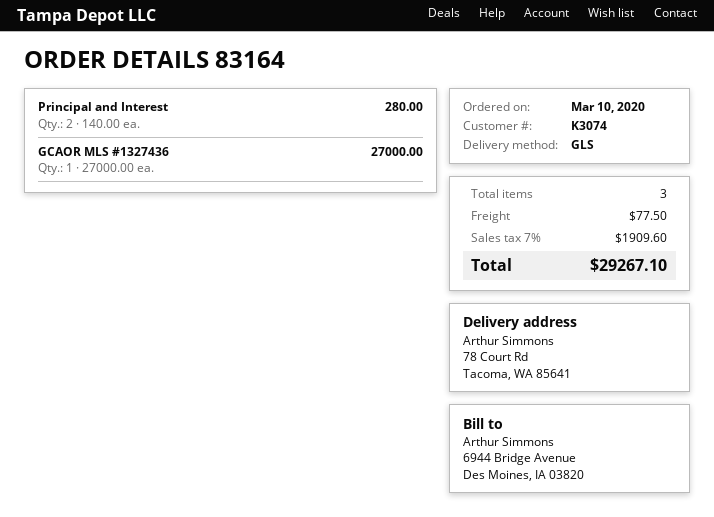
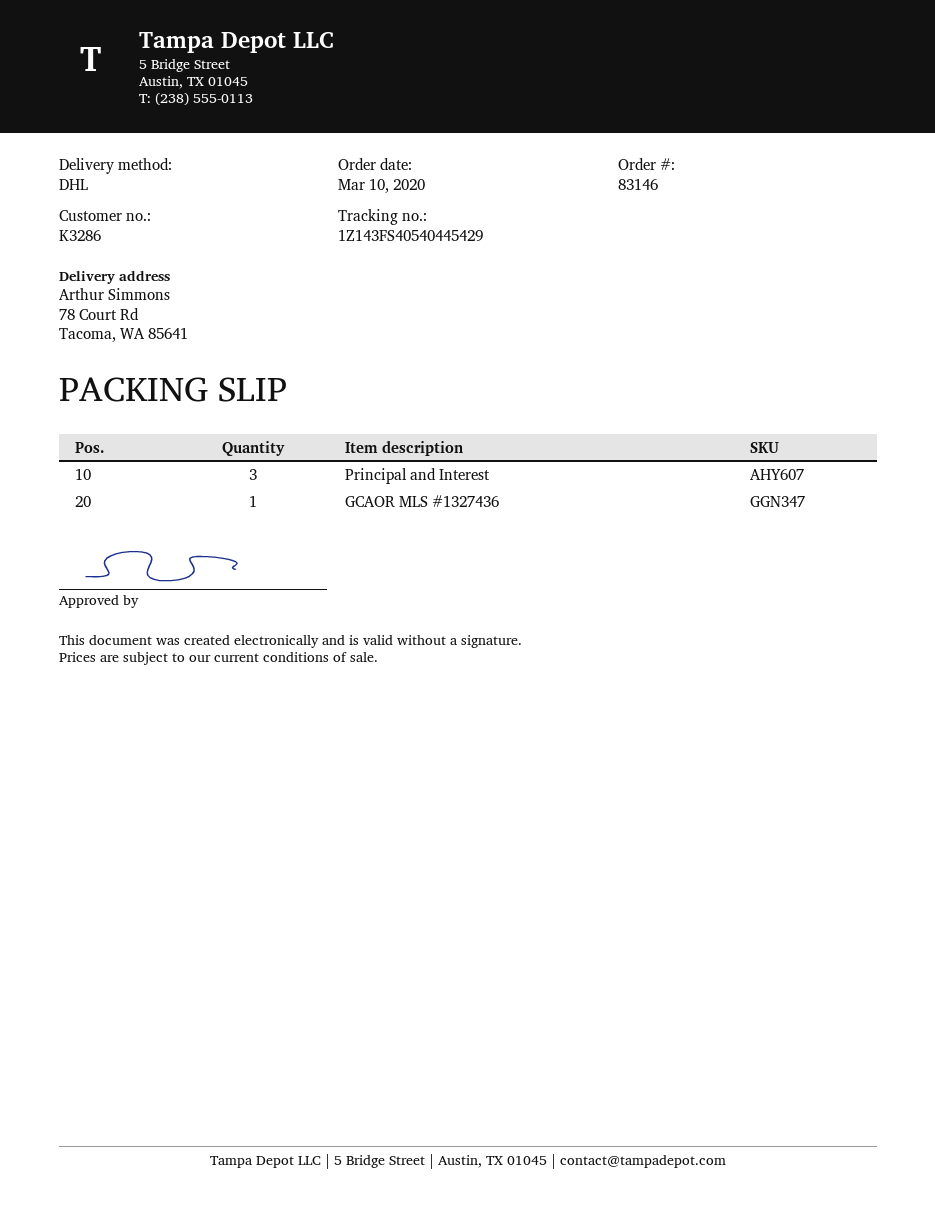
order number: 83164 -> 83146
customer number: K3074 -> K3286
shipping method: GLS -> DHL
Principal and Interest: 2 -> 3

